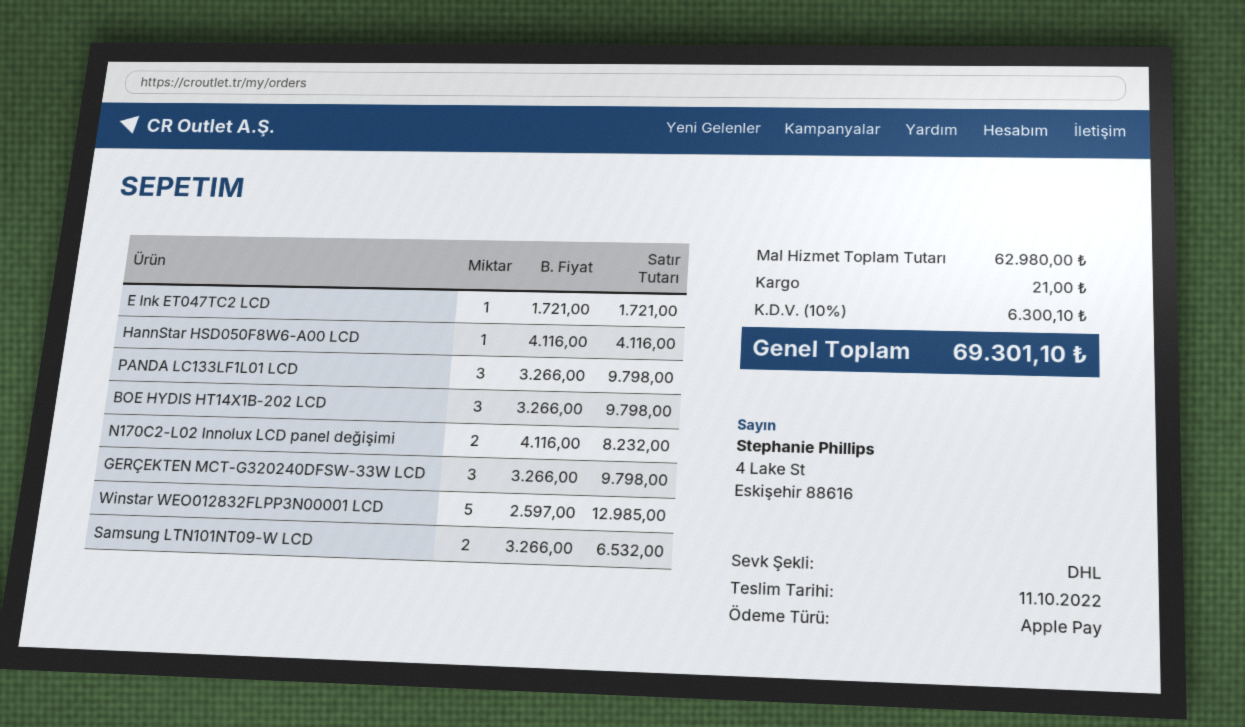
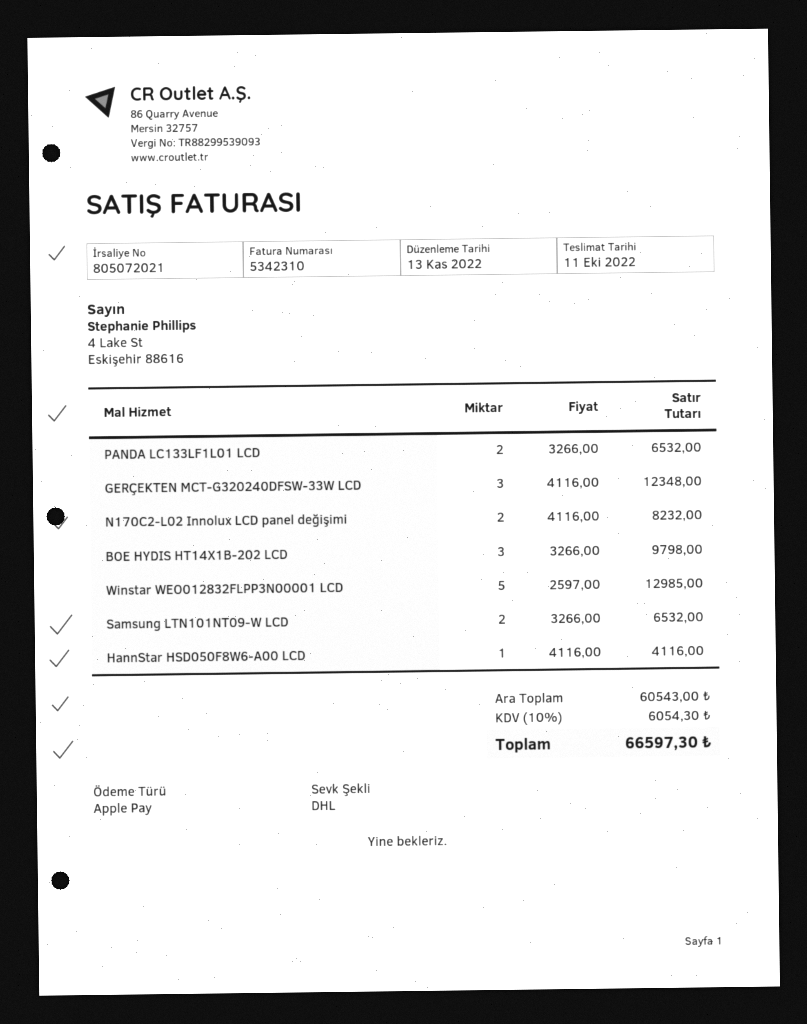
E Ink ET047TC2 LCD: 1 x 1721.00 = 1721.00 -> none
PANDA LC133LF1L01 LCD: 3 x 3266.00 = 9798.00 -> 2 x 3266.00 = 6532.00
GERÇEKTEN MCT-G320240DFSW-33W LCD: 3 x 3266.00 = 9798.00 -> 3 x 4116.00 = 12348.00
subtotal: 62980.00 -> 60543.00
shipping: 21.00 -> none
tax: 10% = 6300.10 -> 10% = 6054.30
total: 69301.10 -> 66597.30

